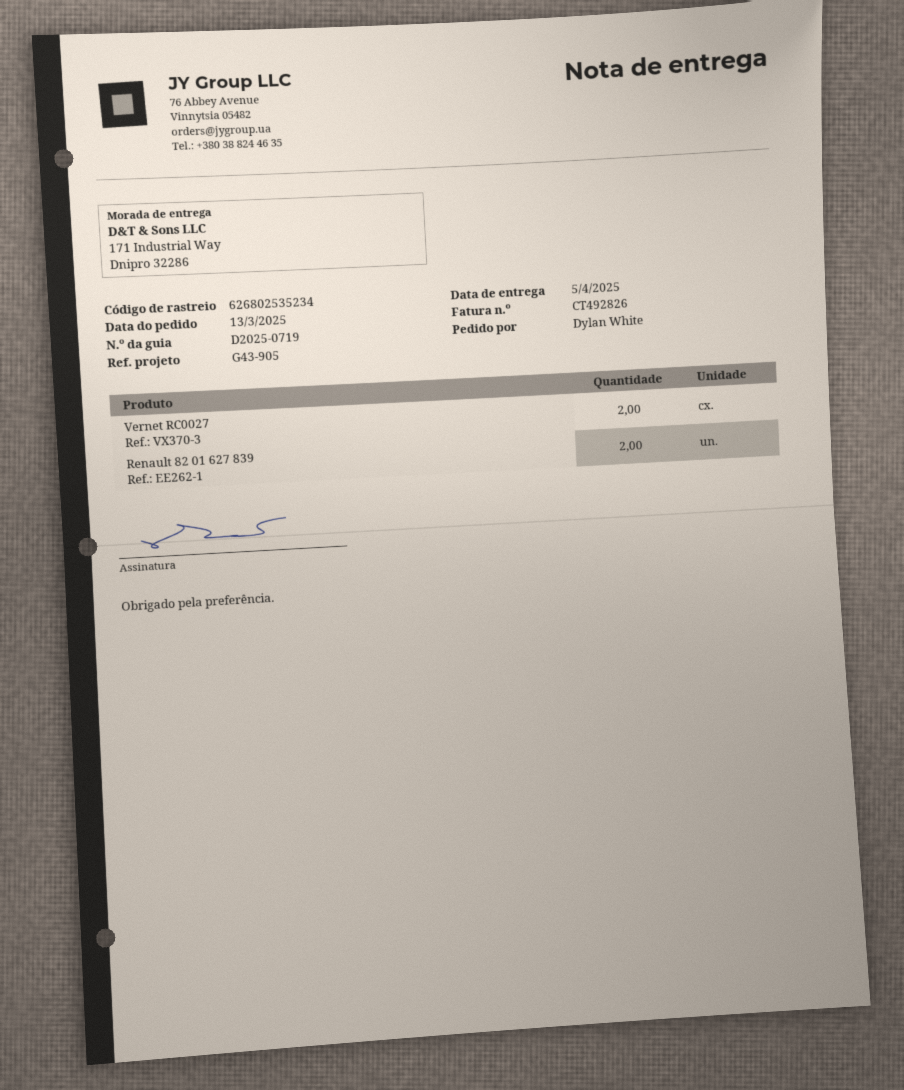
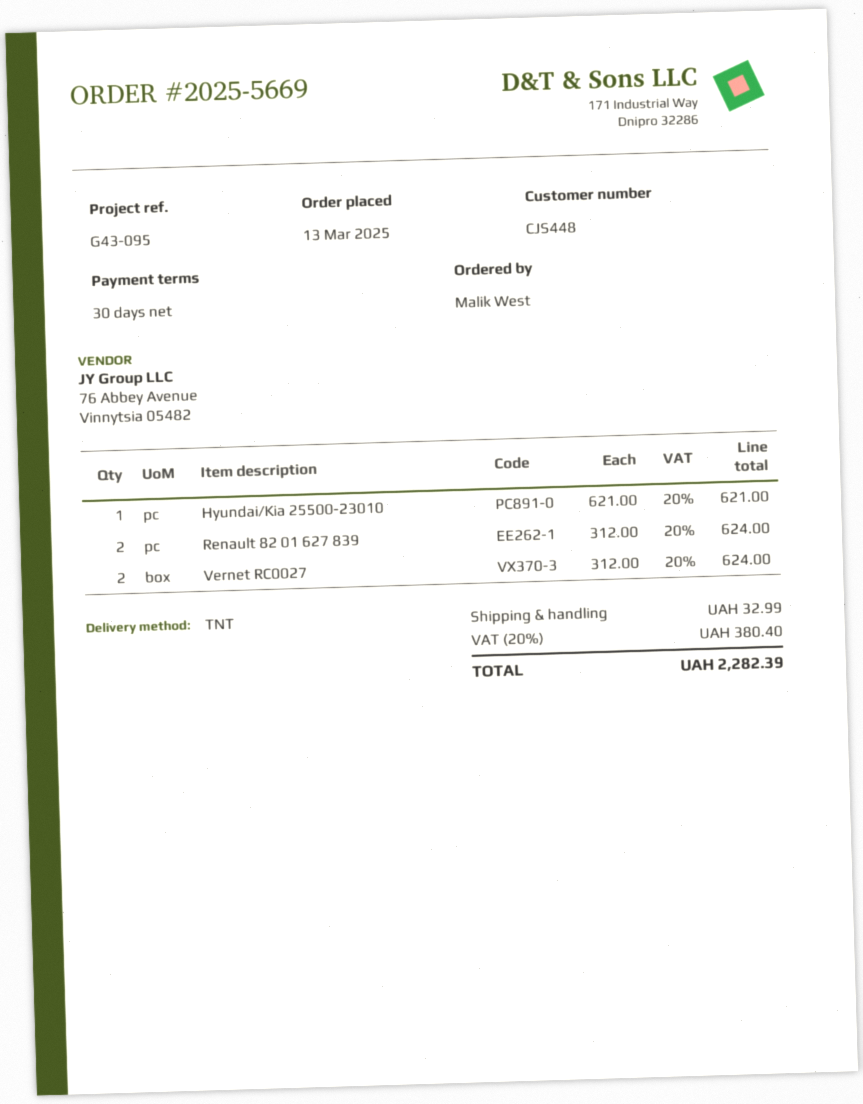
reference: G43-905 -> G43-095
ordered by: Dylan White -> Malik West
Hyundai/Kia 25500-23010: none -> 1

